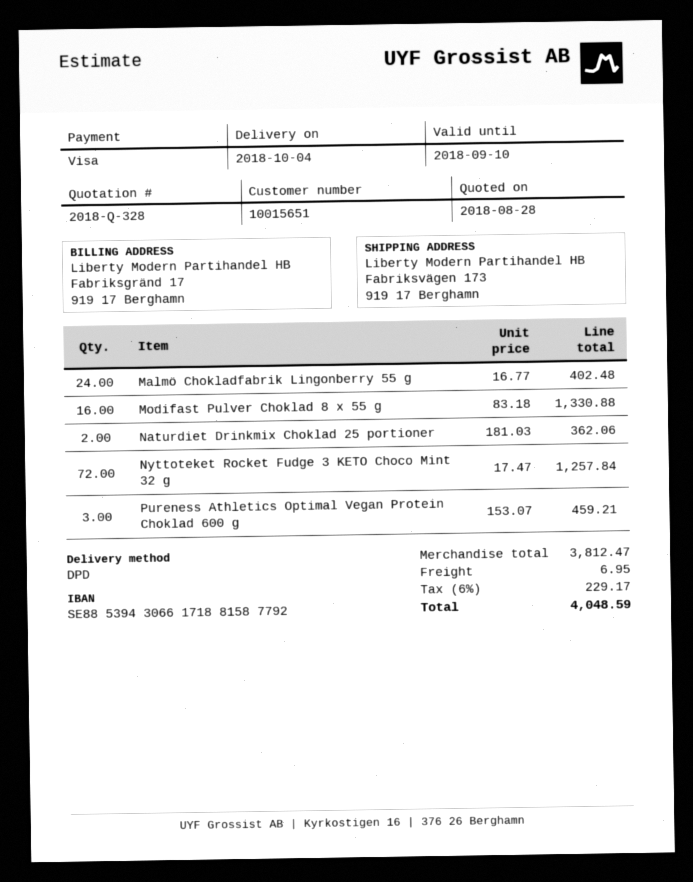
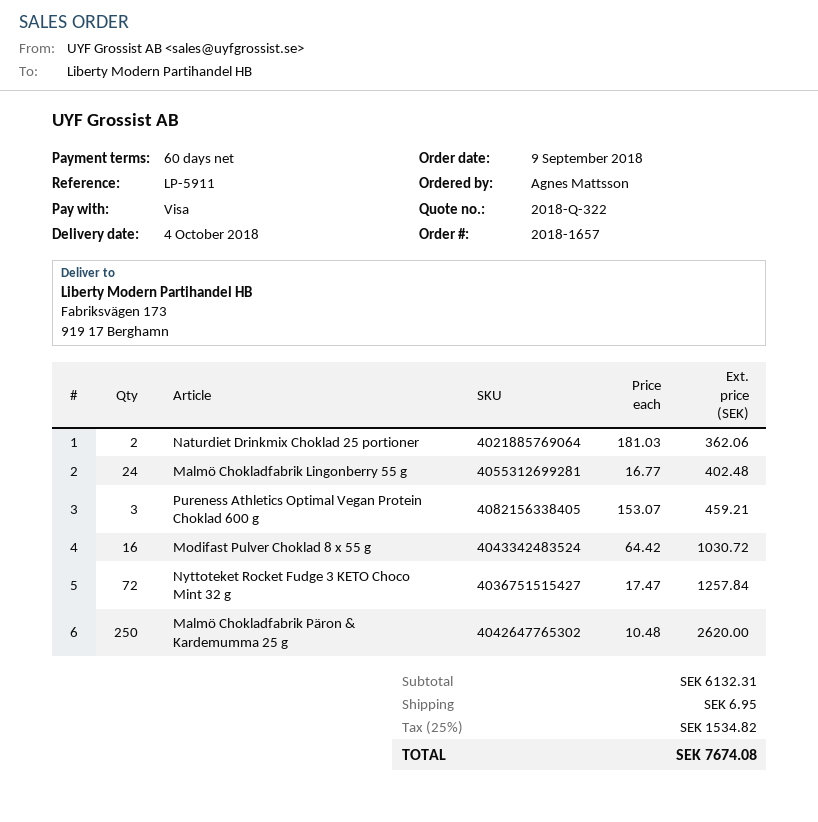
quote number: 2018-Q-328 -> 2018-Q-322
Modifast Pulver Choklad 8 x 55 g: 16 x 83.18 = 1330.88 -> 16 x 64.42 = 1030.72
Malmö Chokladfabrik Päron & Kardemumma 25 g: none -> 250 x 10.48 = 2620.00
subtotal: 3812.47 -> 6132.31
tax: 6% = 229.17 -> 25% = 1534.82
total: 4048.59 -> 7674.08

